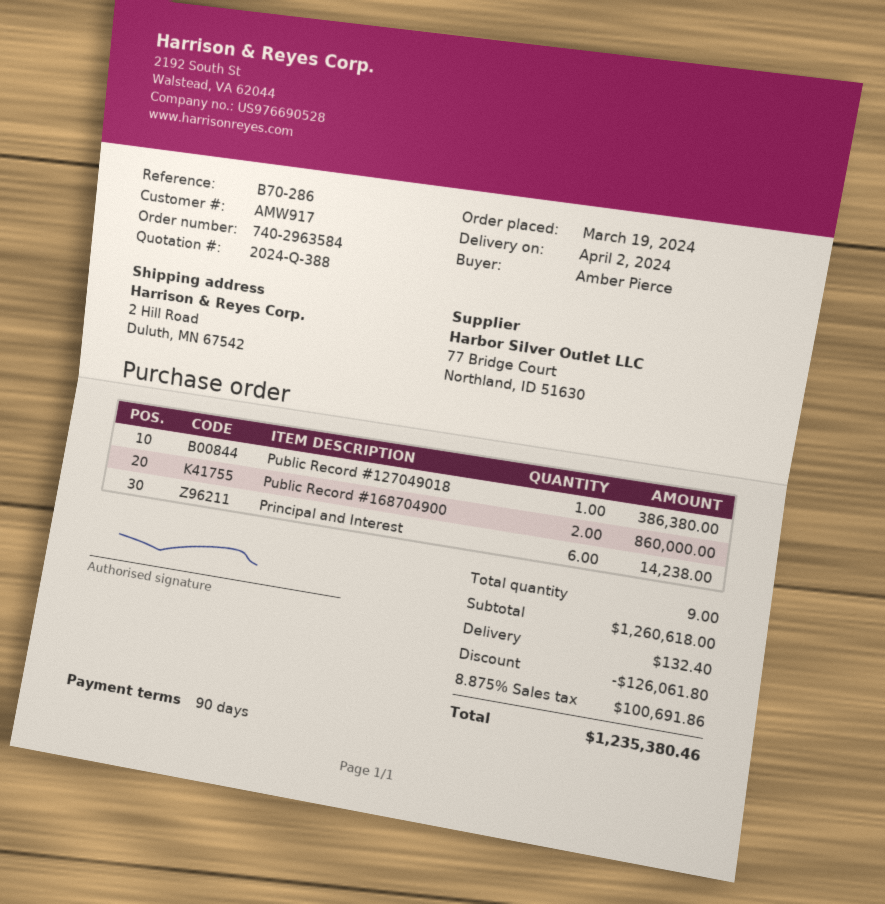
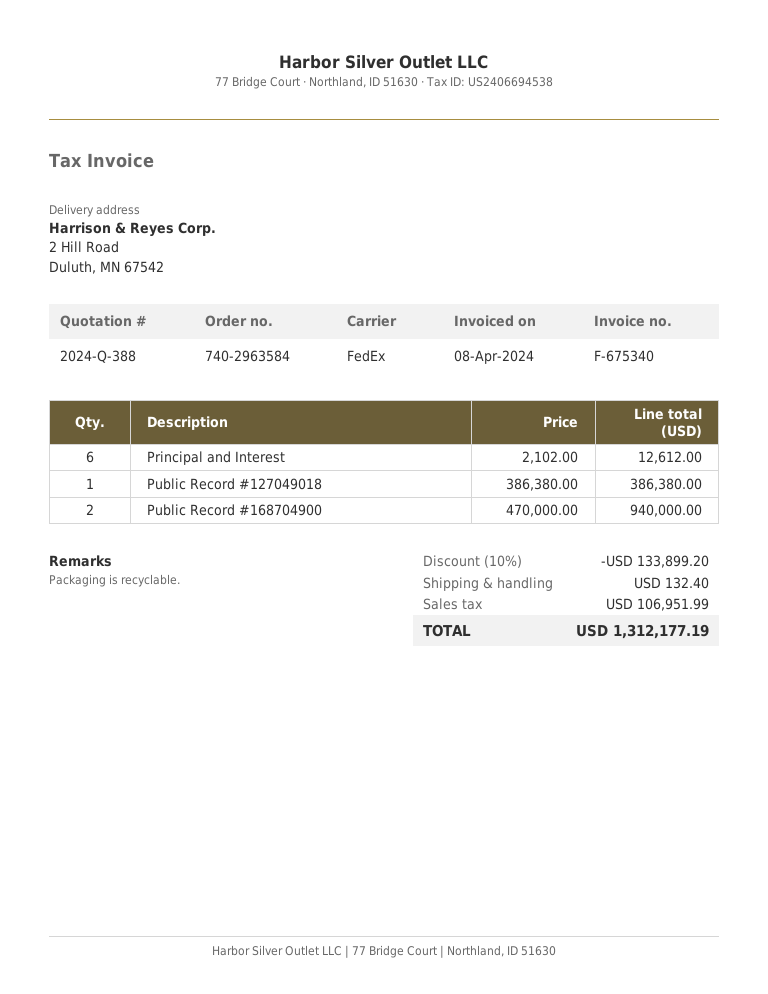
Public Record #168704900: 2 for 860000.00 -> 2 for 940000.00
Principal and Interest: 6 for 14238.00 -> 6 for 12612.00
discount: 126061.80 -> 133899.20
tax: 100691.86 -> 106951.99
total: 1235380.46 -> 1312177.19

